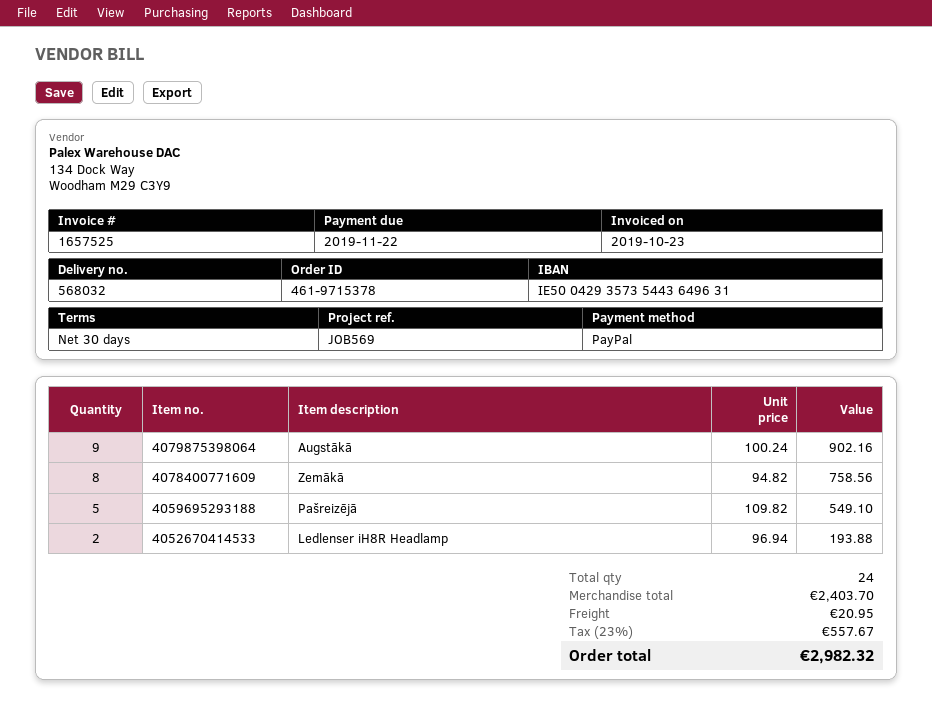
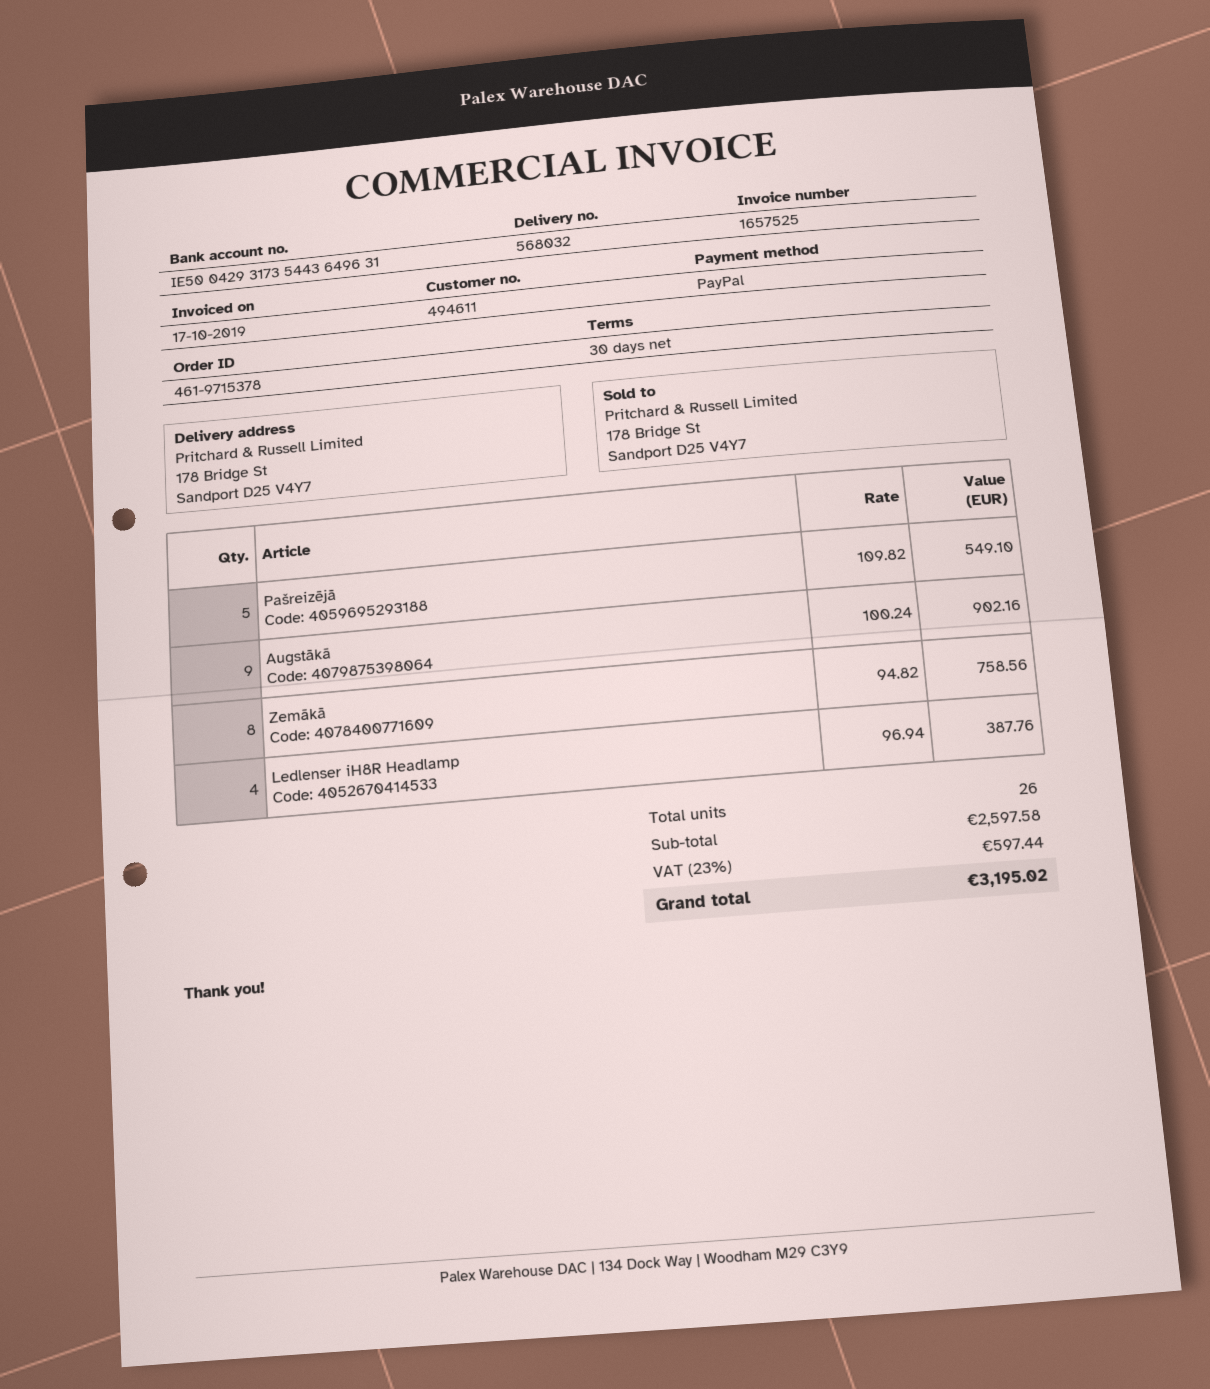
invoice date: 2019-10-23 -> 2019-10-17
bank account: IE50042935735443649631 -> IE50042931735443649631
Ledlenser iH8R Headlamp: 2 x 96.94 = 193.88 -> 4 x 96.94 = 387.76
total quantity: 24 -> 26
subtotal: 2403.70 -> 2597.58
shipping: 20.95 -> none
tax: 23% = 557.67 -> 23% = 597.44
total: 2982.32 -> 3195.02

